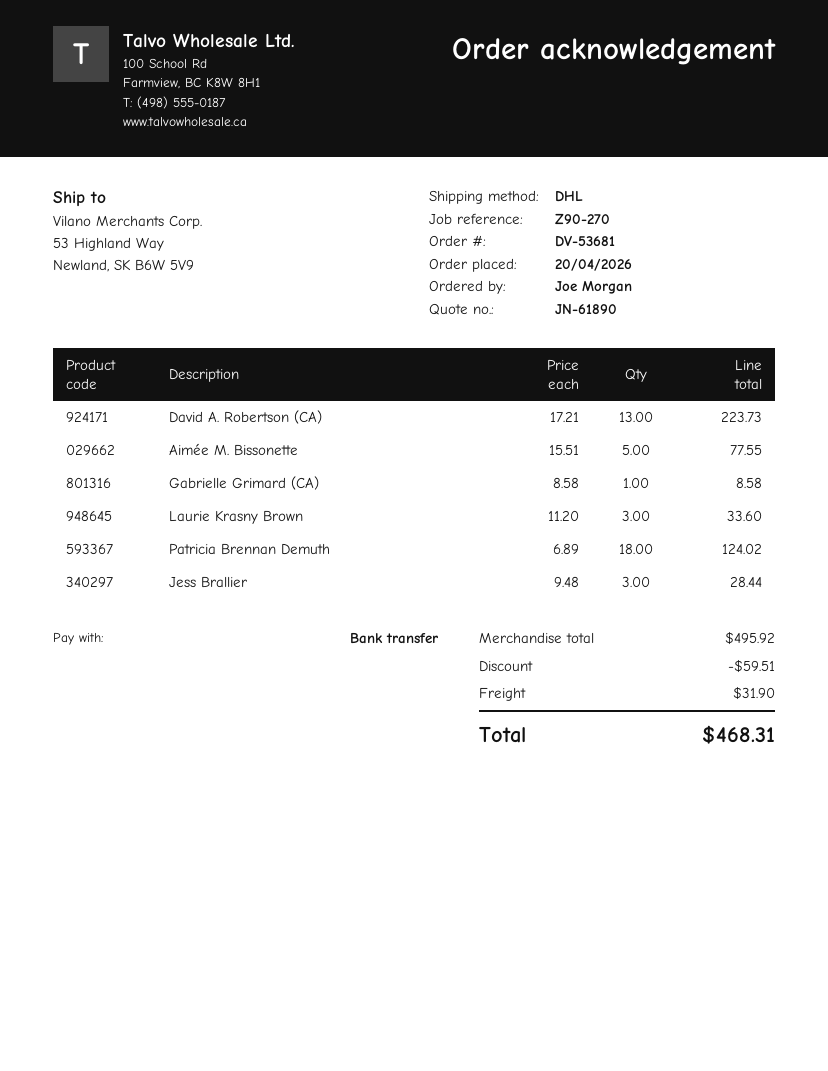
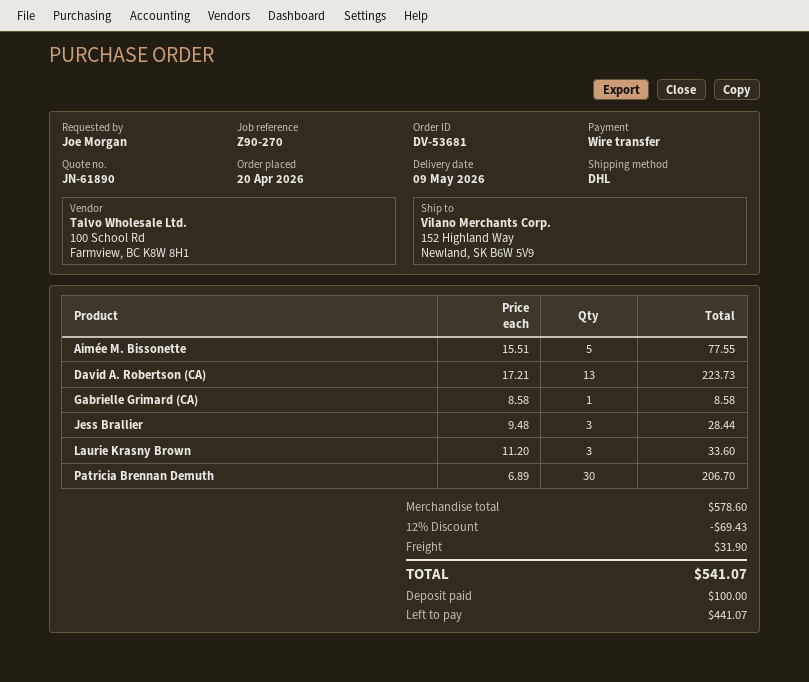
ship to: 53 Highland Way, Newland, SK B6W 5V9 -> 152 Highland Way, Newland, SK B6W 5V9
Patricia Brennan Demuth: 18 x 6.89 = 124.02 -> 30 x 6.89 = 206.70
subtotal: 495.92 -> 578.60
discount: 59.51 -> 69.43
total: 468.31 -> 541.07

